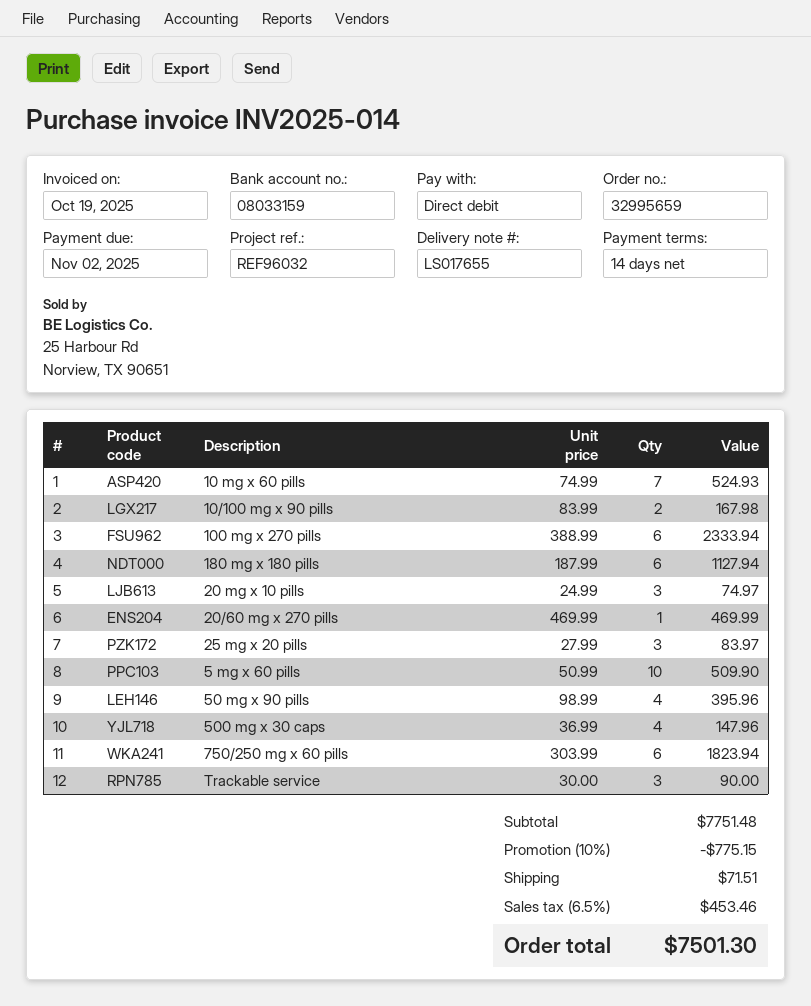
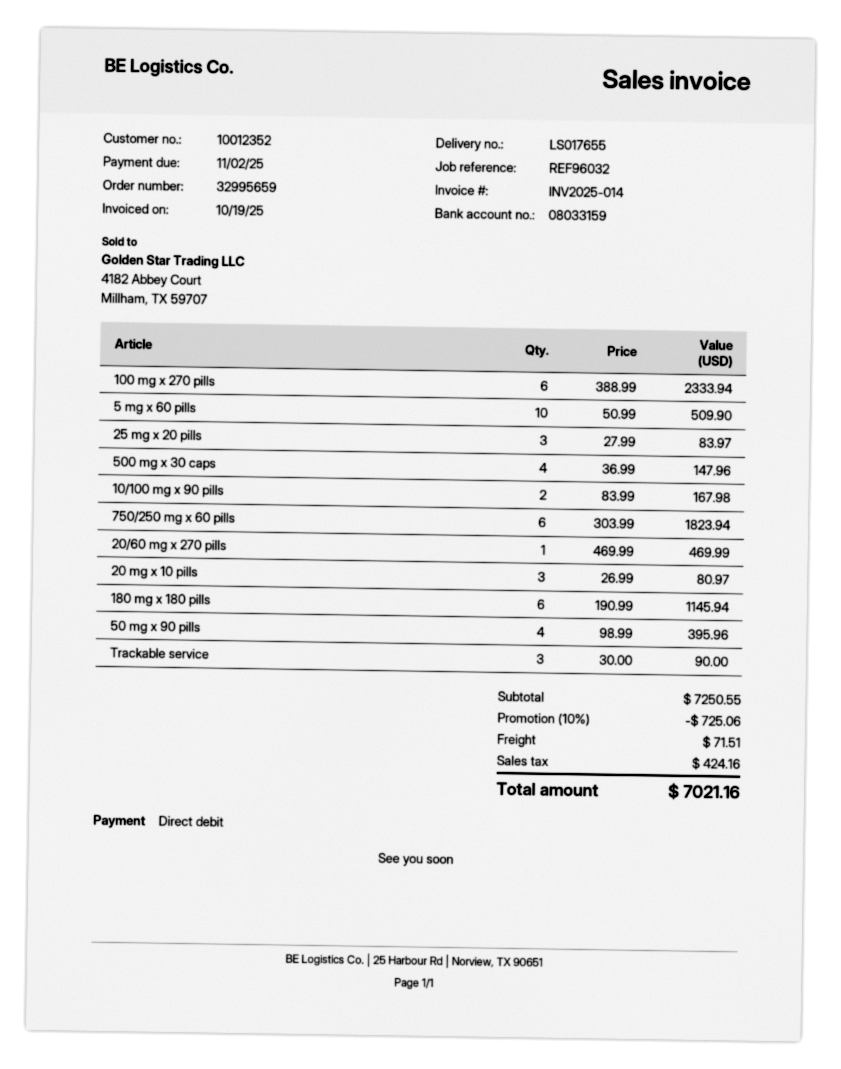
10 mg x 60 pills: 7 x 74.99 = 524.93 -> none
180 mg x 180 pills: 6 x 187.99 = 1127.94 -> 6 x 190.99 = 1145.94
20 mg x 10 pills: 3 x 24.99 = 74.97 -> 3 x 26.99 = 80.97
subtotal: 7751.48 -> 7250.55
discount: 10% = 775.15 -> 10% = 725.06
tax: 453.46 -> 424.16
total: 7501.30 -> 7021.16

